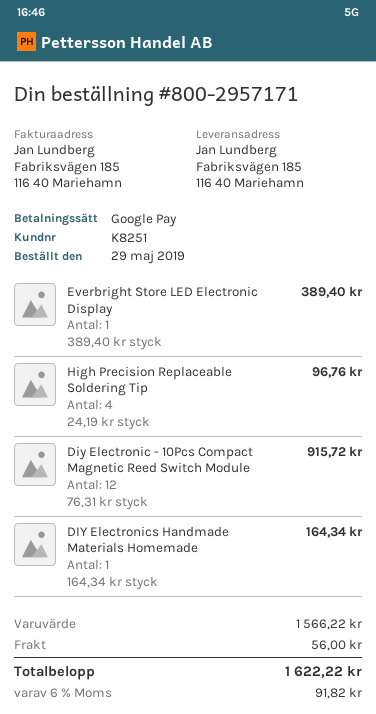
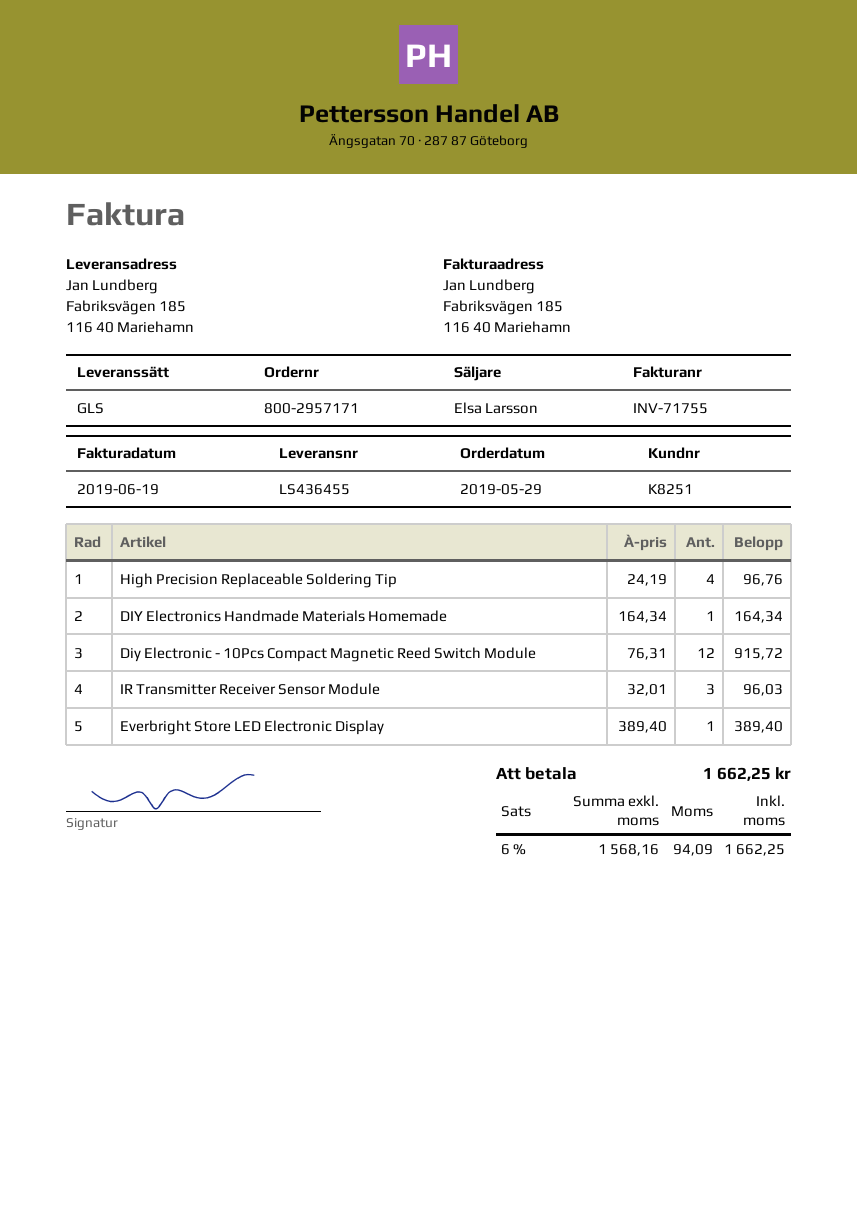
IR Transmitter Receiver Sensor Module: none -> 3 x 32.01 = 96.03
shipping: 56.00 -> none
tax: 6% = 91.82 -> 6% = 94.09
total: 1622.22 -> 1662.25

